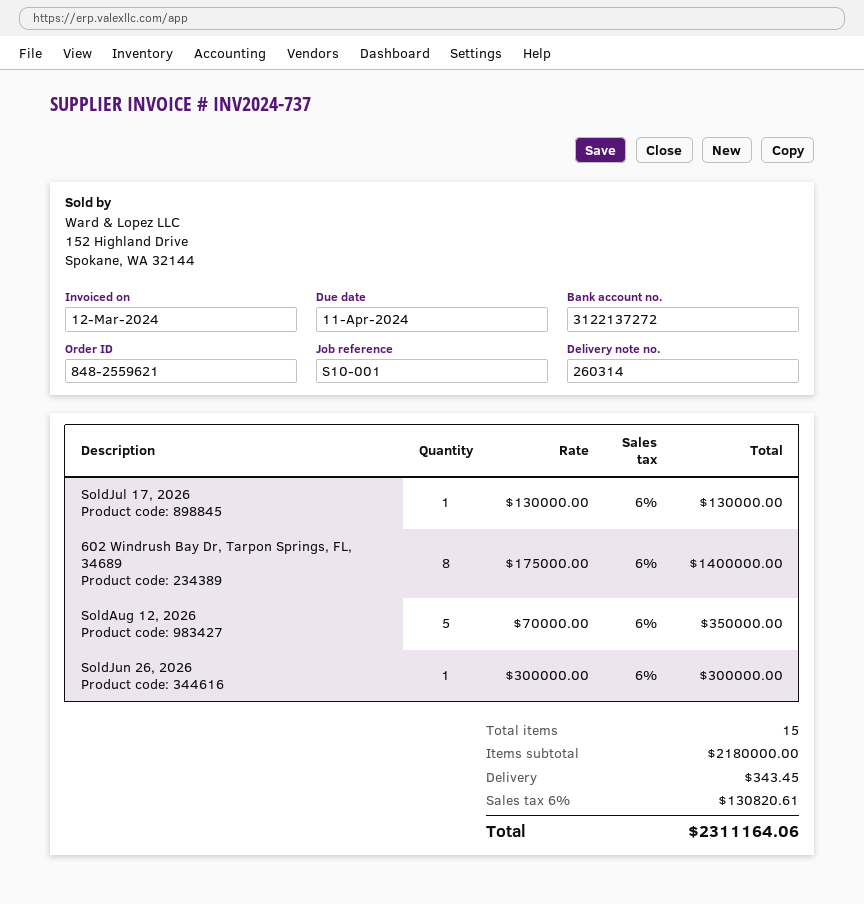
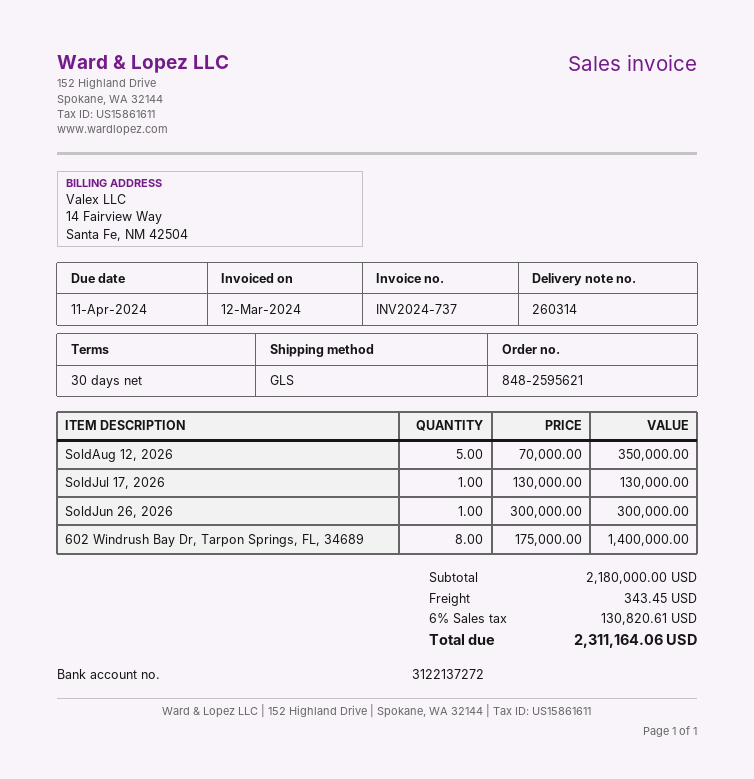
order number: 848-2559621 -> 848-2595621

